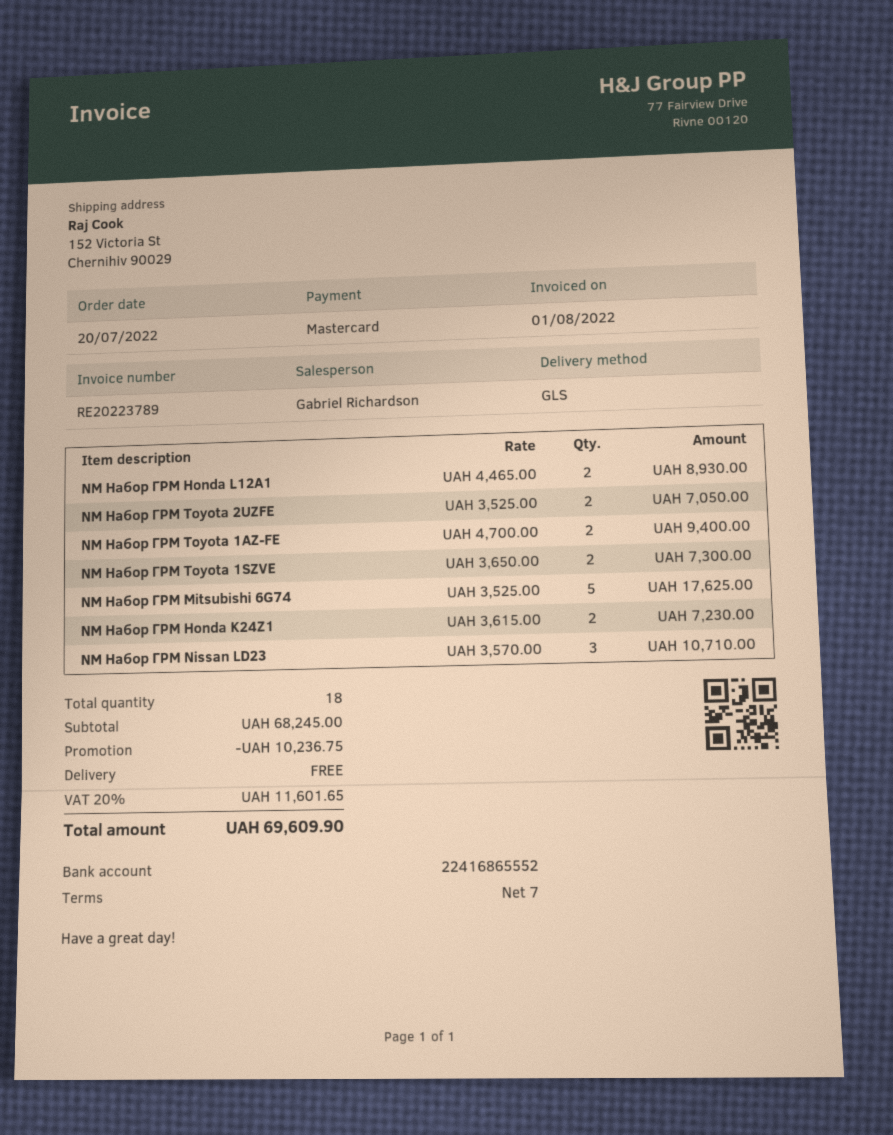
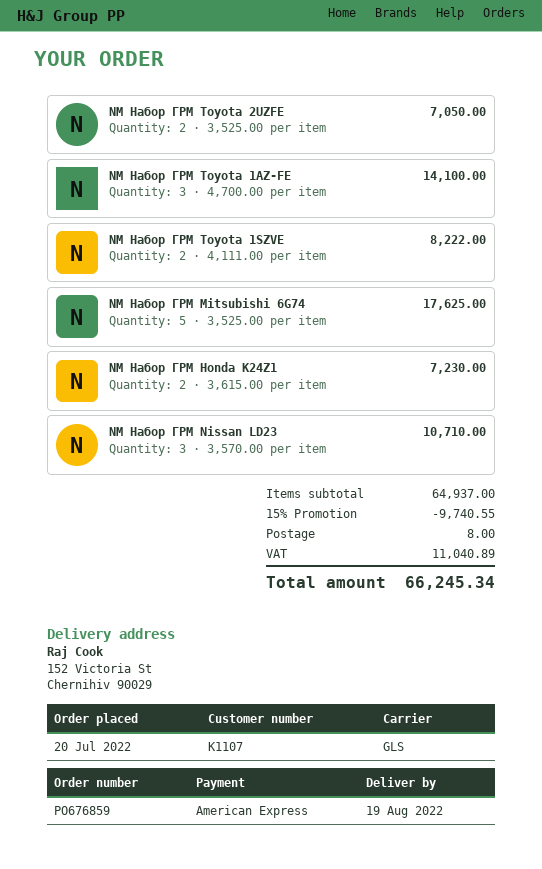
payment method: Mastercard -> American Express
NM Набор ГРМ Honda L12A1: 2 x 4465.00 = 8930.00 -> none
NM Набор ГРМ Toyota 1AZ-FE: 2 x 4700.00 = 9400.00 -> 3 x 4700.00 = 14100.00
NM Набор ГРМ Toyota 1SZVE: 2 x 3650.00 = 7300.00 -> 2 x 4111.00 = 8222.00
subtotal: 68245.00 -> 64937.00
discount: 10236.75 -> 9740.55
shipping: 0.00 -> 8.00
tax: 11601.65 -> 11040.89
total: 69609.90 -> 66245.34

